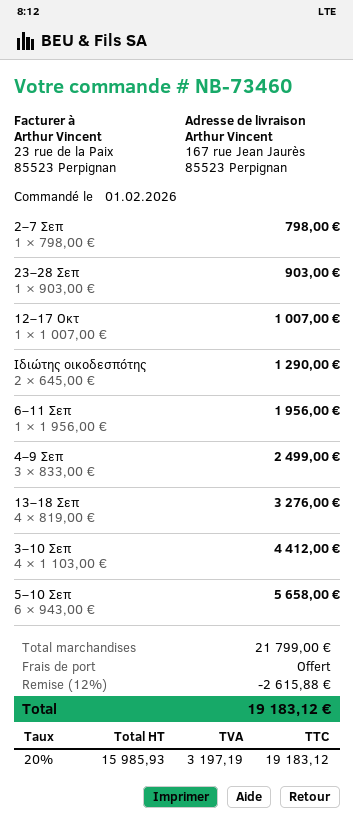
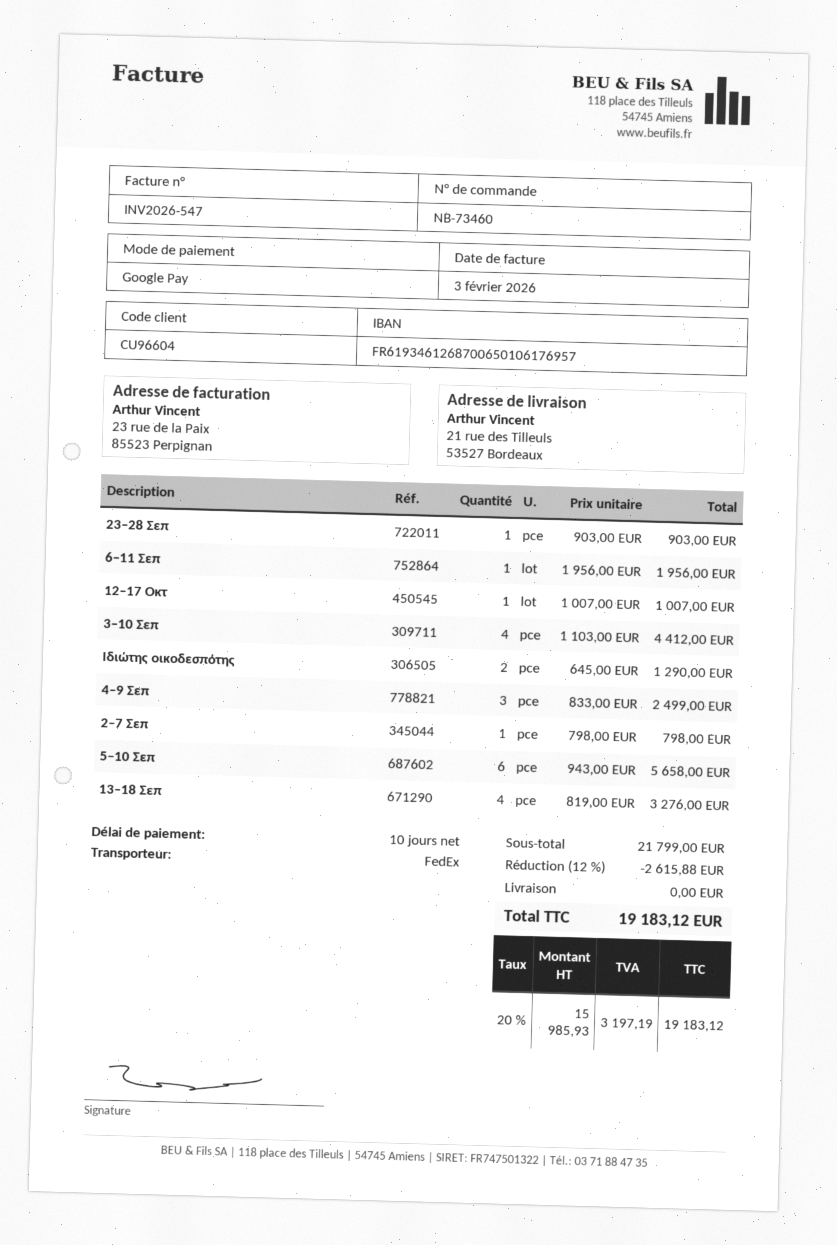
ship to: 167 rue Jean Jaurès, 85523 Perpignan -> 21 rue des Tilleuls, 53527 Bordeaux

